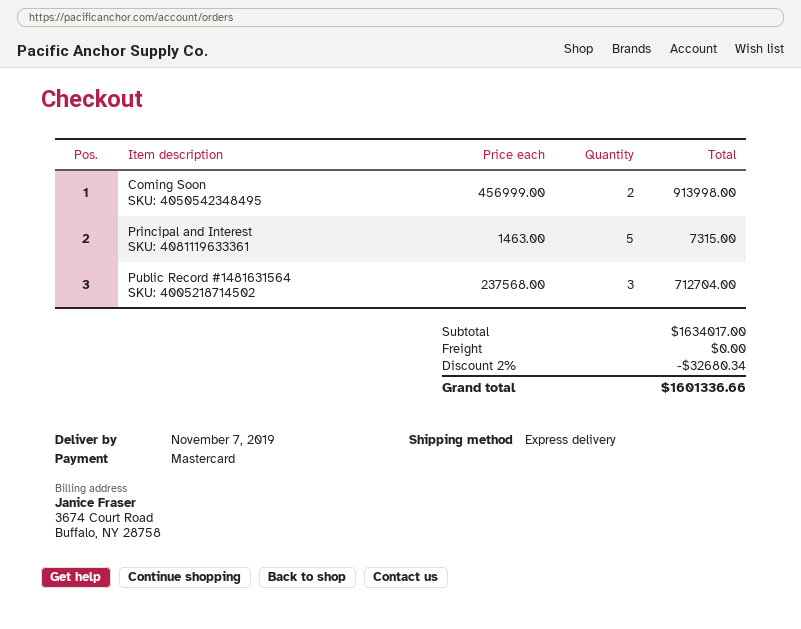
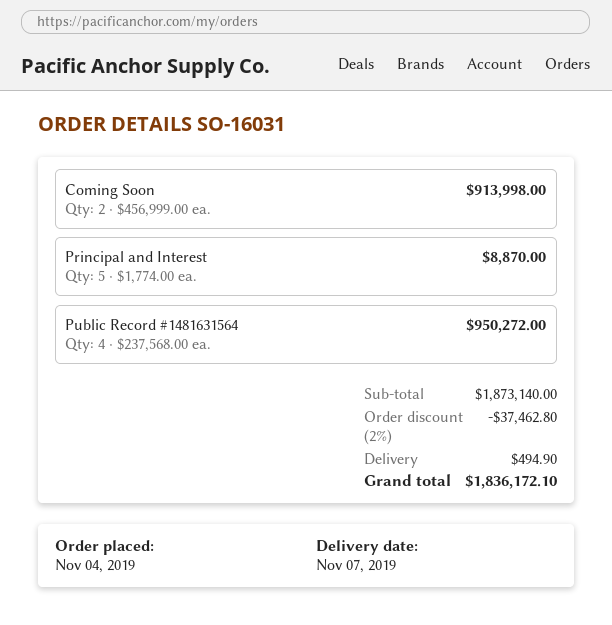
Principal and Interest: 5 x 1463.00 = 7315.00 -> 5 x 1774.00 = 8870.00
Public Record #1481631564: 3 x 237568.00 = 712704.00 -> 4 x 237568.00 = 950272.00
subtotal: 1634017.00 -> 1873140.00
discount: 2% = 32680.34 -> 2% = 37462.80
shipping: 0.00 -> 494.90
total: 1601336.66 -> 1836172.10

